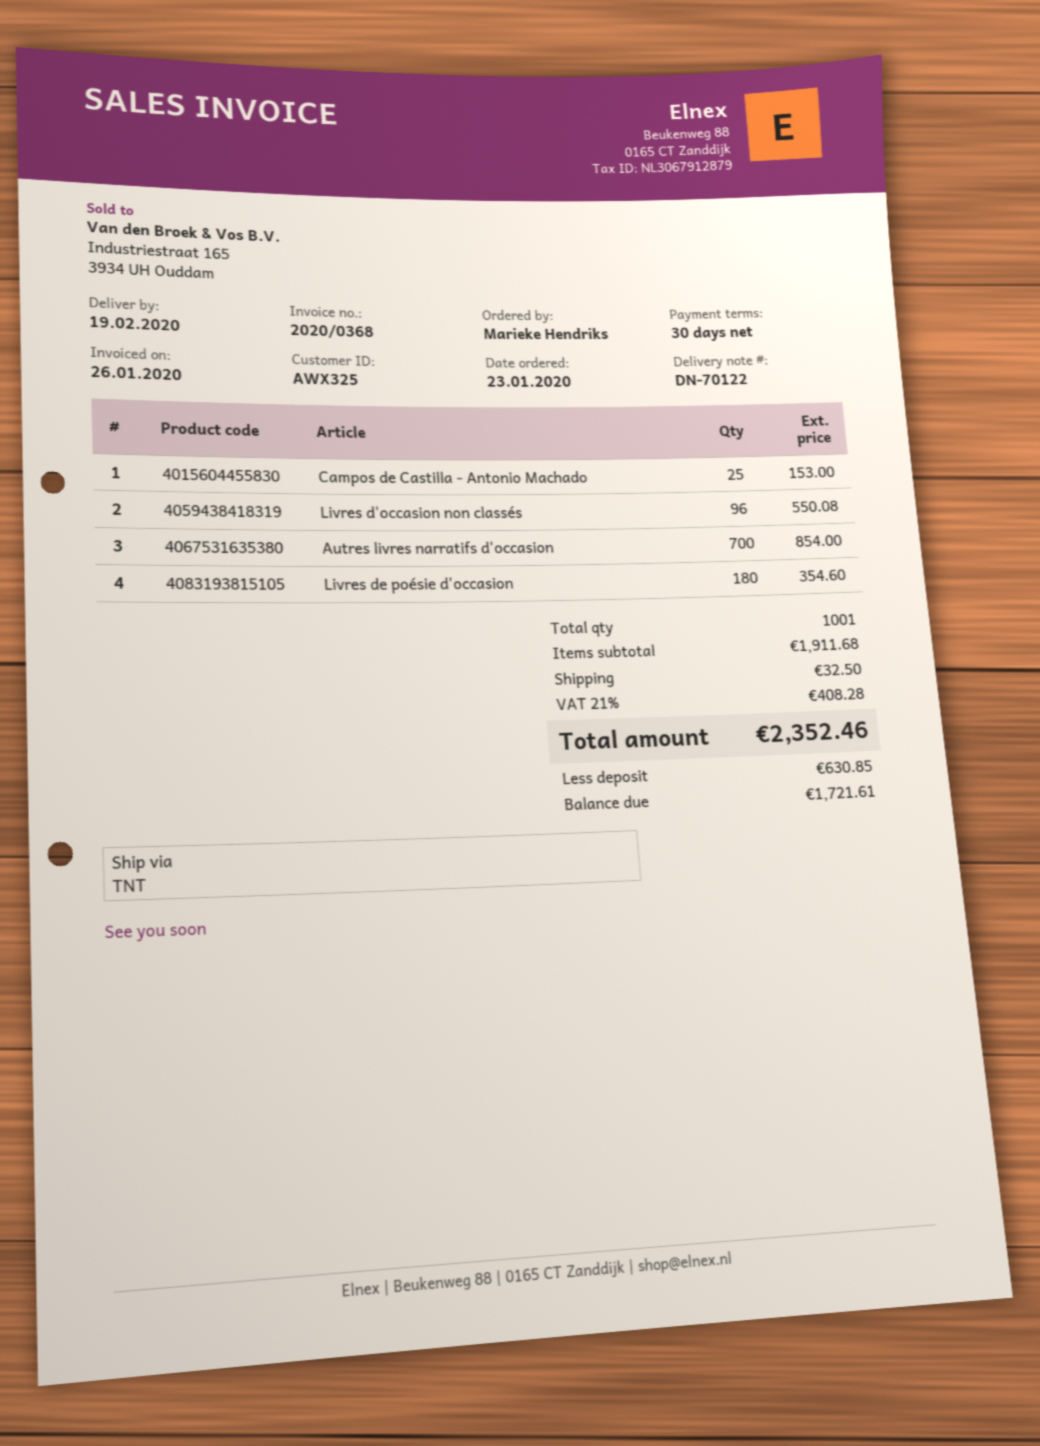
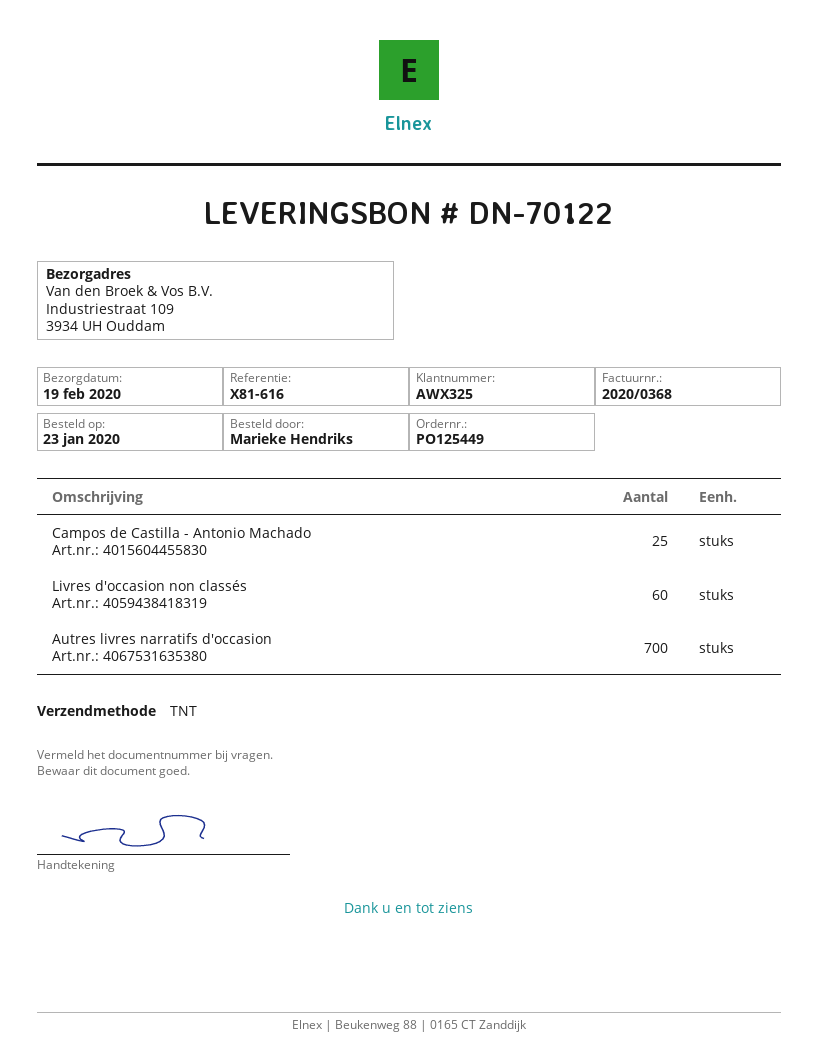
Livres d'occasion non classés: 96 -> 60
Livres de poésie d'occasion: 180 -> none

